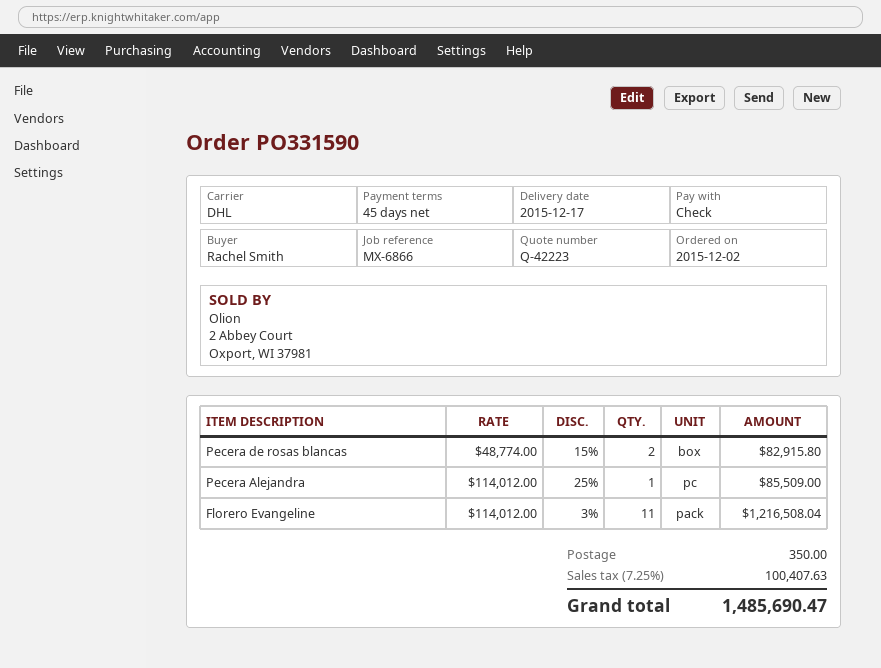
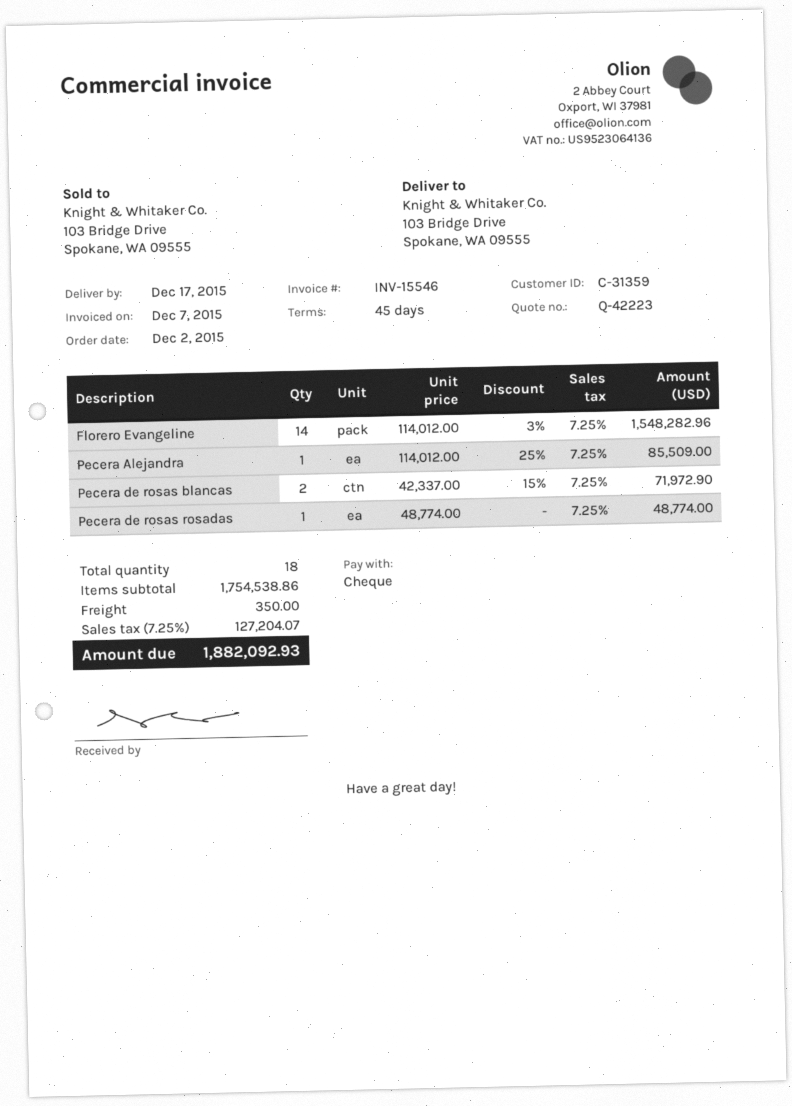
Pecera de rosas blancas: 2 x 48774.00 - 15% = 82915.80 -> 2 x 42337.00 - 15% = 71972.90
Florero Evangeline: 11 x 114012.00 - 3% = 1216508.04 -> 14 x 114012.00 - 3% = 1548282.96
Pecera de rosas rosadas: none -> 1 x 48774.00 = 48774.00
tax: 7.25% = 100407.63 -> 7.25% = 127204.07
total: 1485690.47 -> 1882092.93

